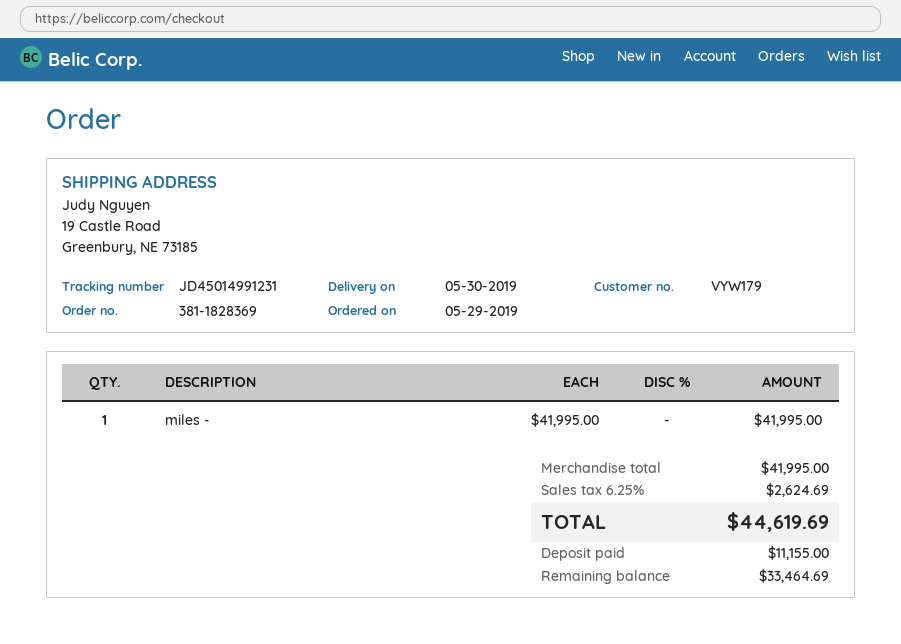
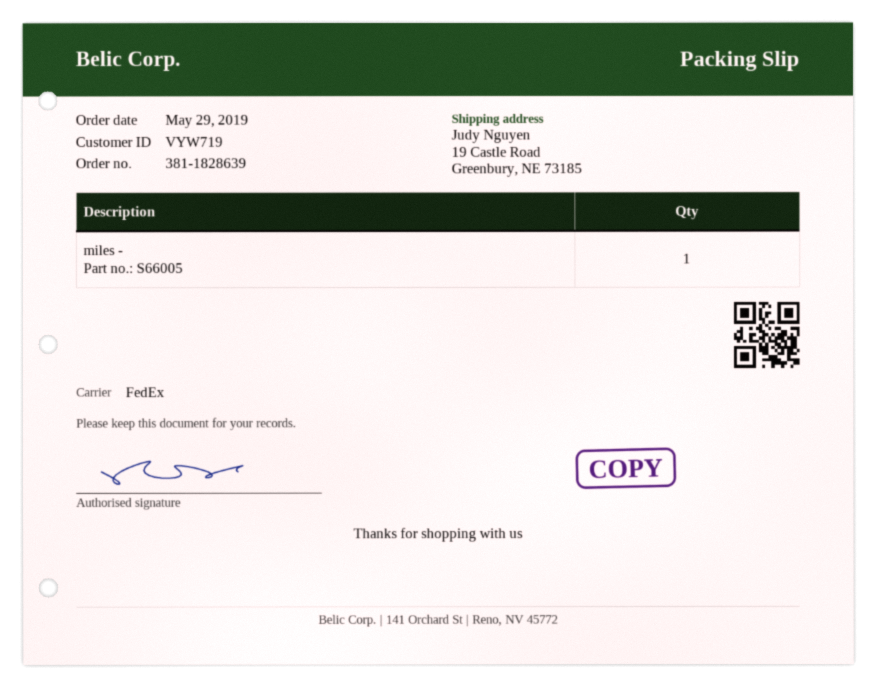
order number: 381-1828369 -> 381-1828639
customer number: VYW179 -> VYW719

